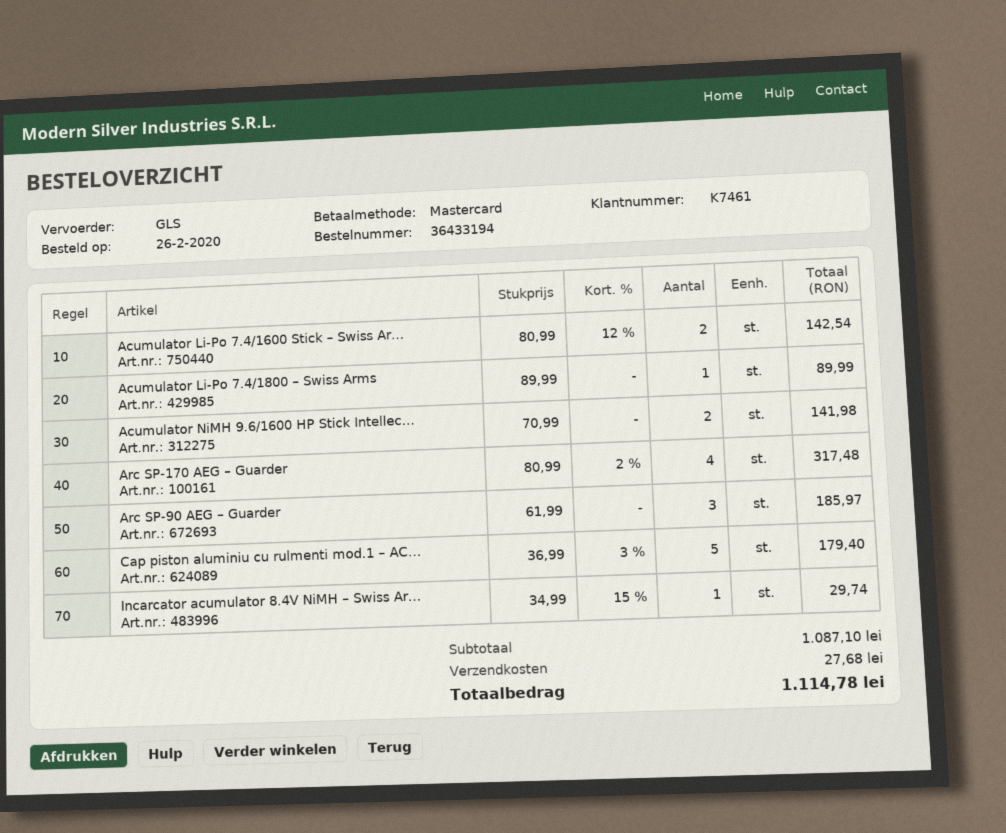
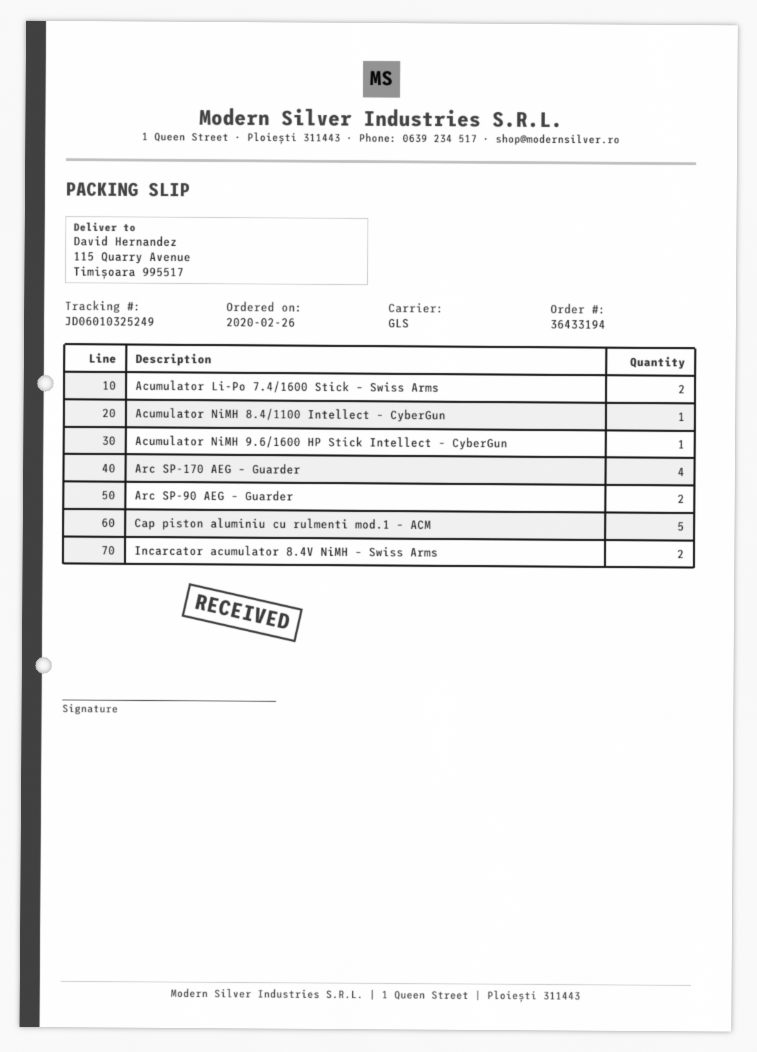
Acumulator Li-Po 7.4/1800 – Swiss Arms: 1 -> none
Acumulator NiMH 9.6/1600 HP Stick Intellec...: 2 -> 1
Arc SP-90 AEG – Guarder: 3 -> 2
Incarcator acumulator 8.4V NiMH – Swiss Ar...: 1 -> 2
Acumulator NiMH 8.4/1100 Intellect – CyberGun: none -> 1

